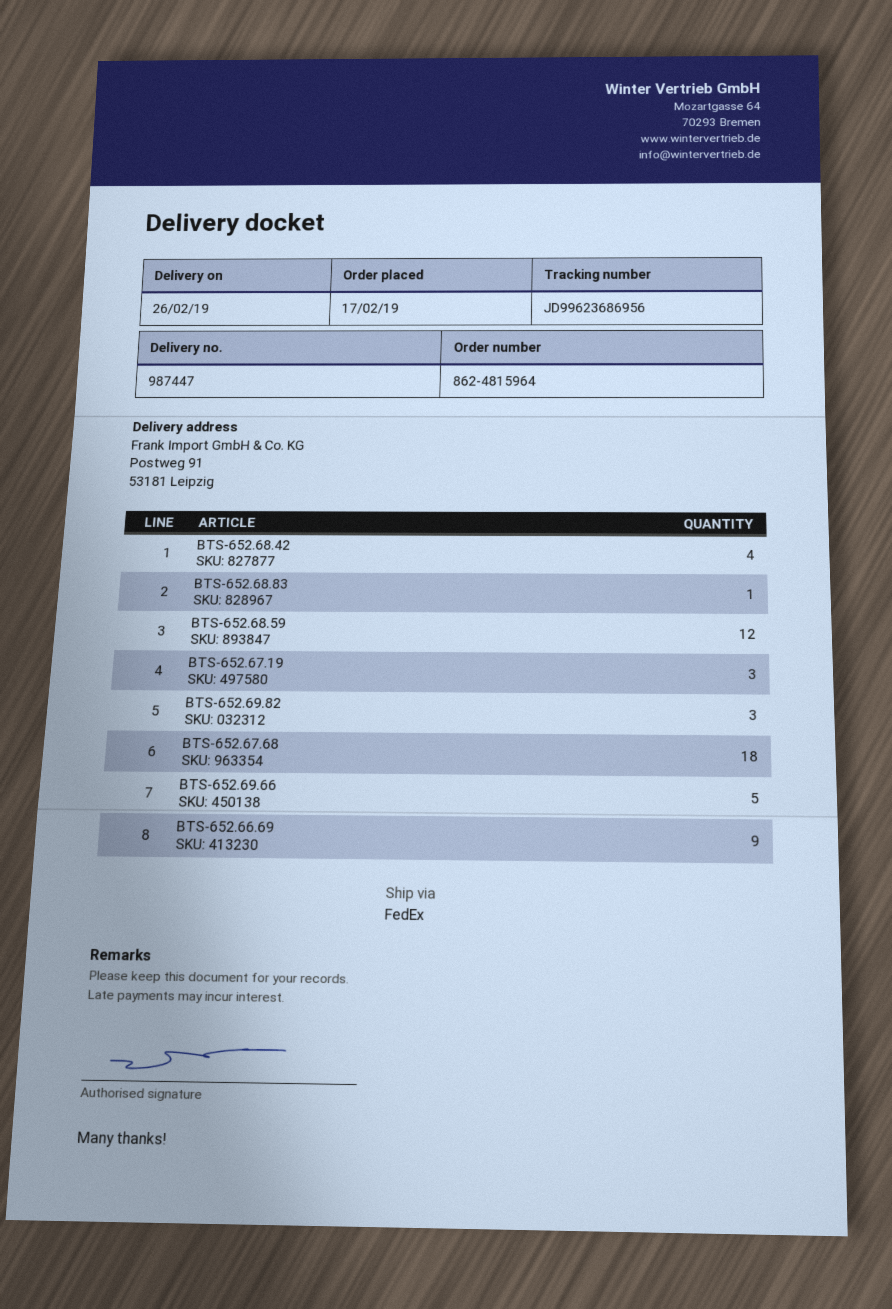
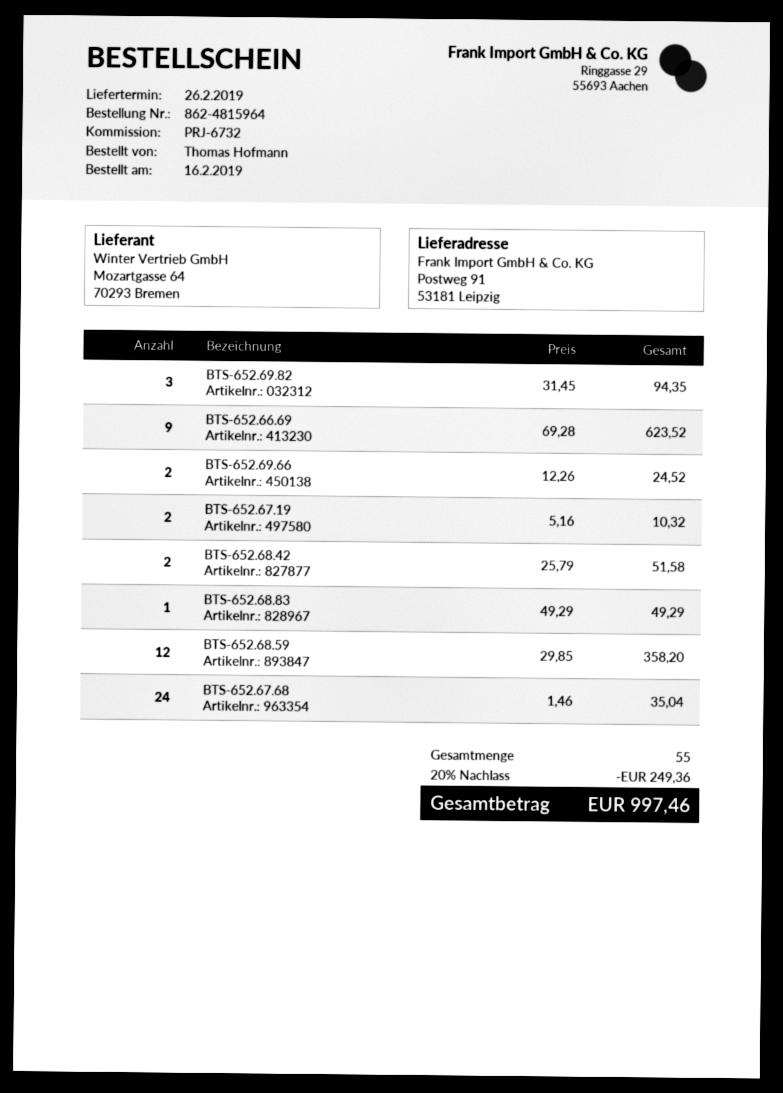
order date: 2019-02-17 -> 2019-02-16
BTS-652.68.42: 4 -> 2
BTS-652.67.19: 3 -> 2
BTS-652.67.68: 18 -> 24
BTS-652.69.66: 5 -> 2

